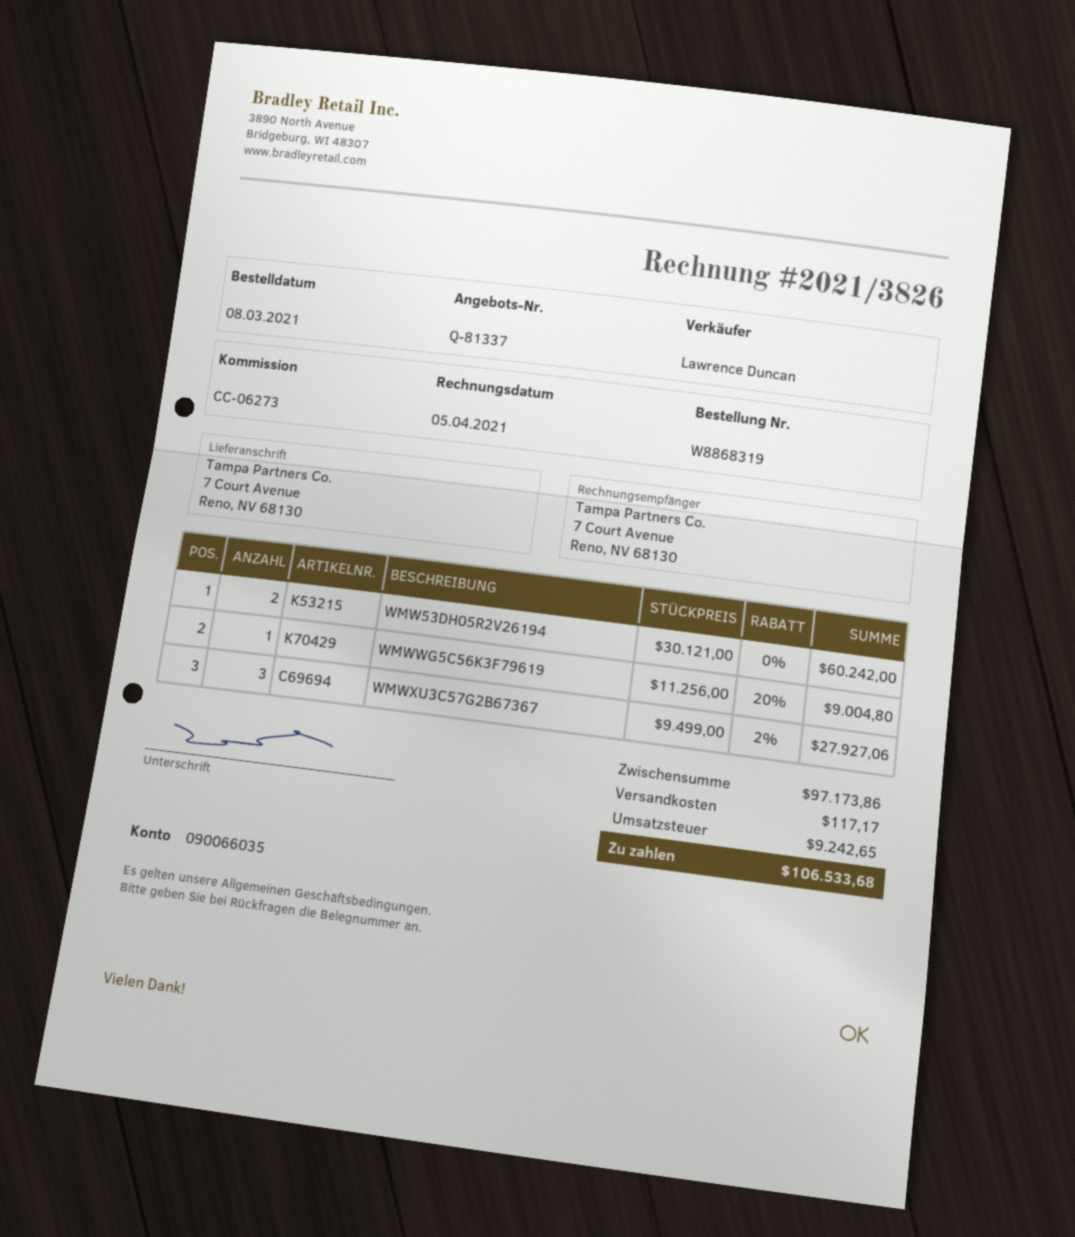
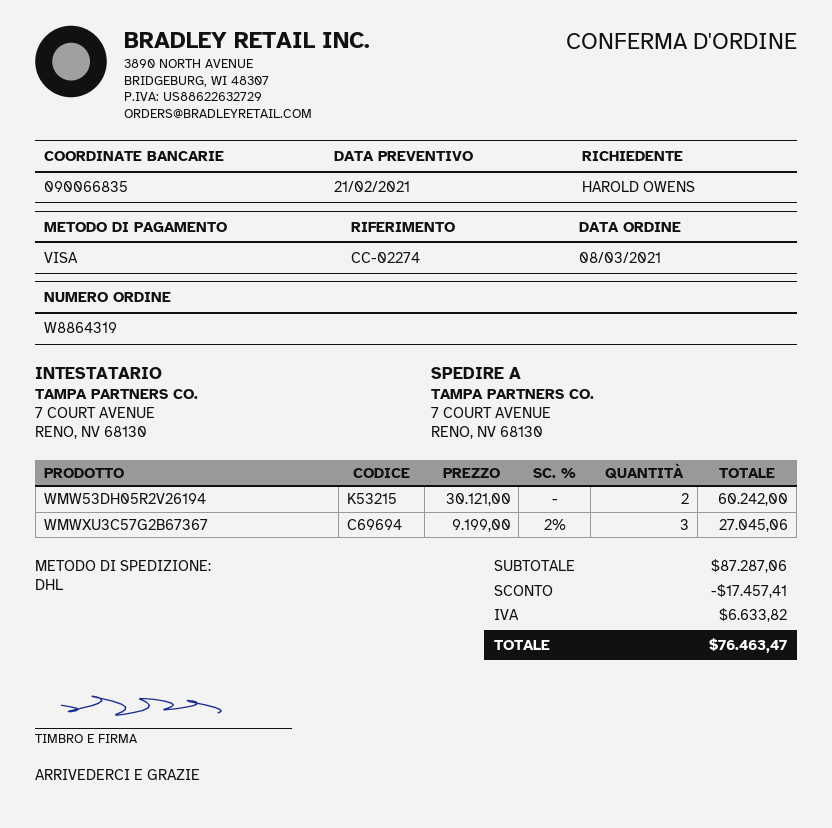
order number: W8868319 -> W8864319
reference: CC-06273 -> CC-02274
bank account: 090066035 -> 090066835
WMWWG5C56K3F79619: 1 x 11256.00 - 20% = 9004.80 -> none
WMWXU3C57G2B67367: 3 x 9499.00 - 2% = 27927.06 -> 3 x 9199.00 - 2% = 27045.06
subtotal: 97173.86 -> 87287.06
discount: none -> 17457.41
shipping: 117.17 -> none
tax: 9242.65 -> 6633.82
total: 106533.68 -> 76463.47

